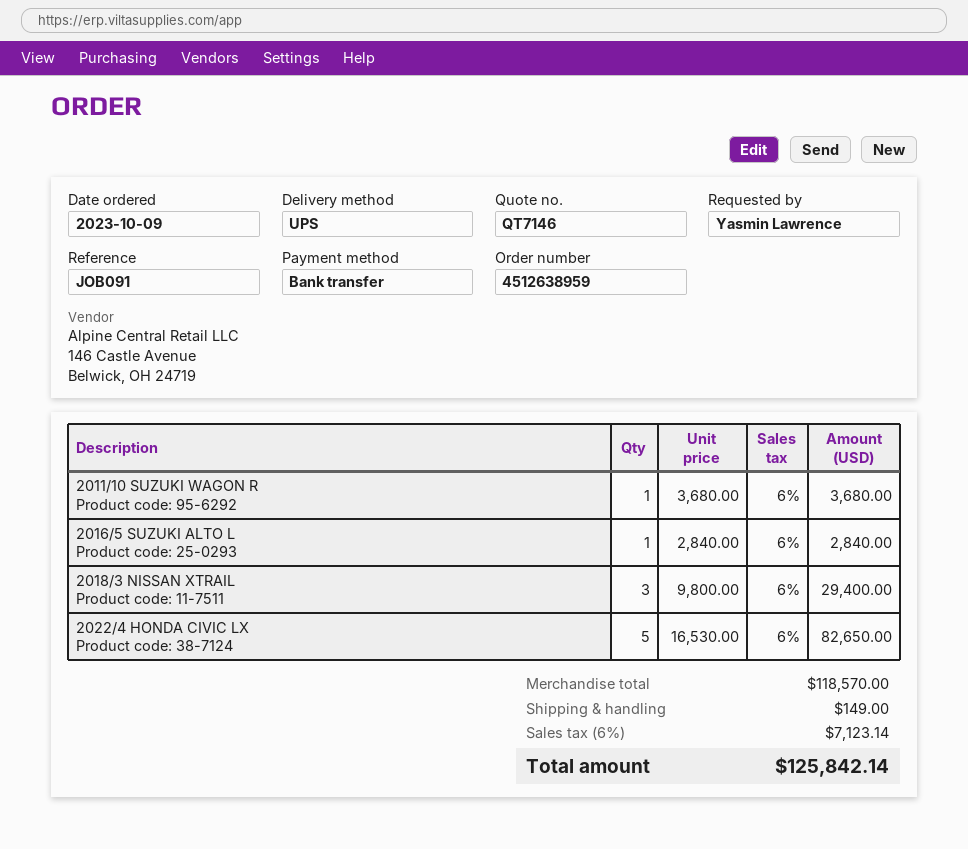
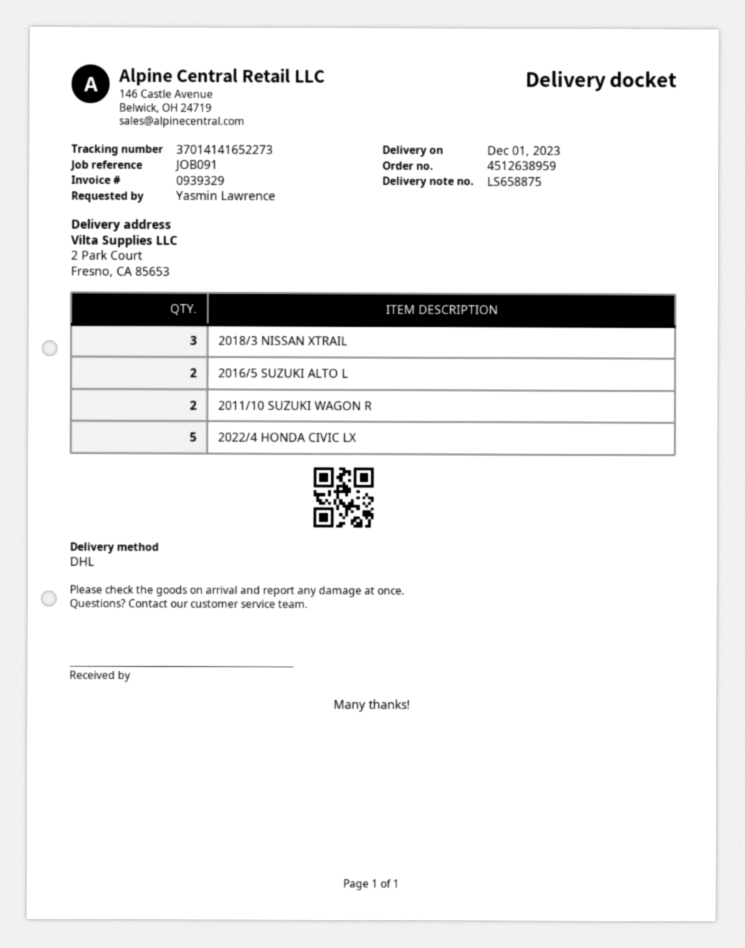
shipping method: UPS -> DHL
2011/10 SUZUKI WAGON R: 1 -> 2
2016/5 SUZUKI ALTO L: 1 -> 2

